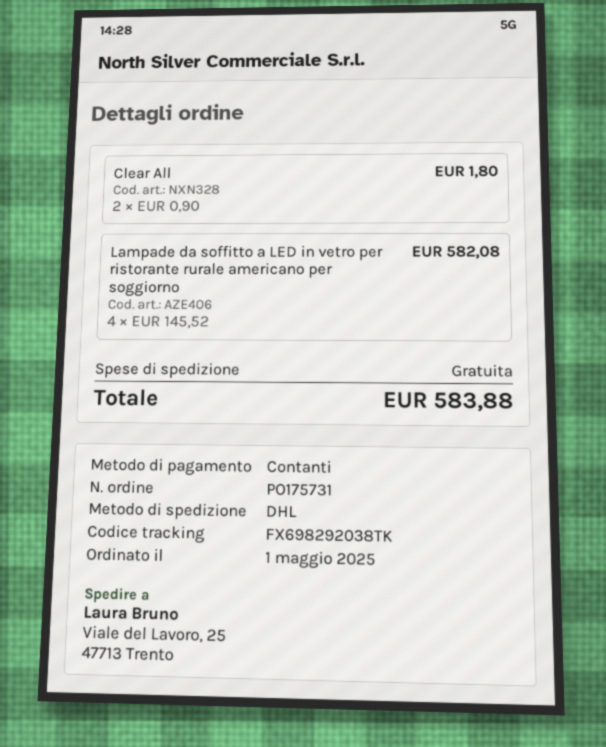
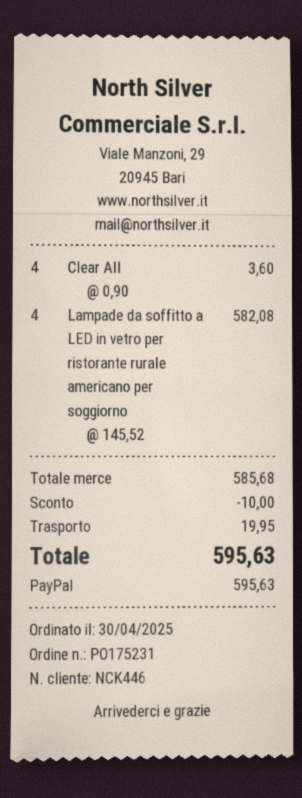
order number: PO175731 -> PO175231
order date: 2025-05-01 -> 2025-04-30
payment method: cash -> PayPal
Clear All: 2 x 0.90 = 1.80 -> 4 x 0.90 = 3.60
discount: none -> 10.00
shipping: 0.00 -> 19.95
total: 583.88 -> 595.63

